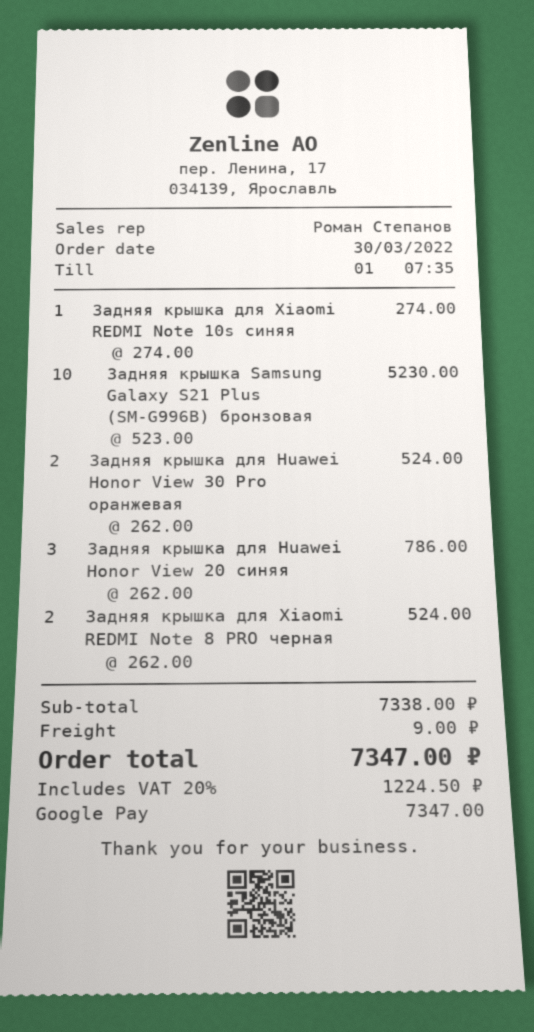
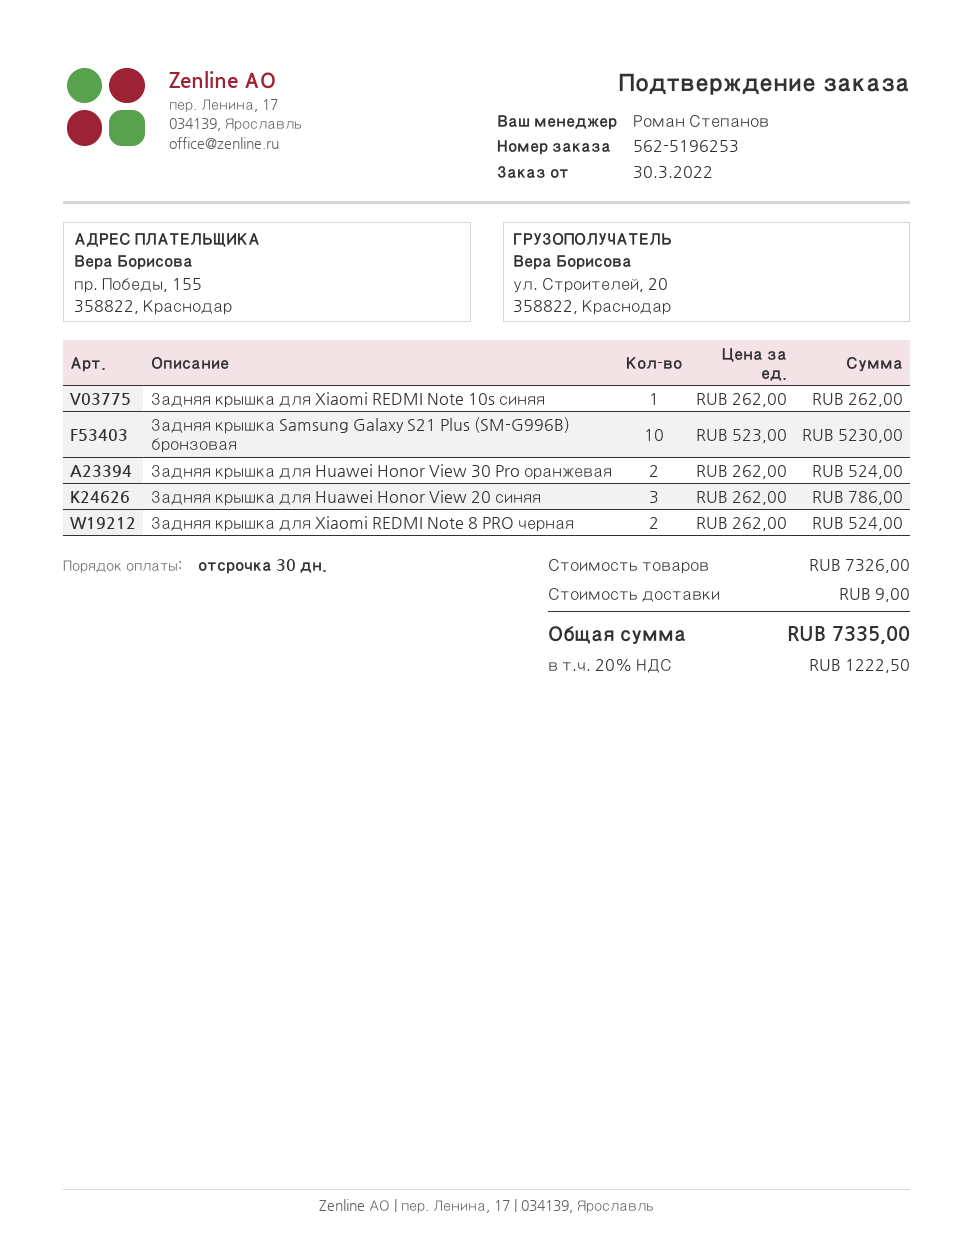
Задняя крышка для Xiaomi REDMI Note 10s синяя: 1 x 274.00 = 274.00 -> 1 x 262.00 = 262.00
subtotal: 7338.00 -> 7326.00
tax: 20% = 1224.50 -> 20% = 1222.50
total: 7347.00 -> 7335.00

